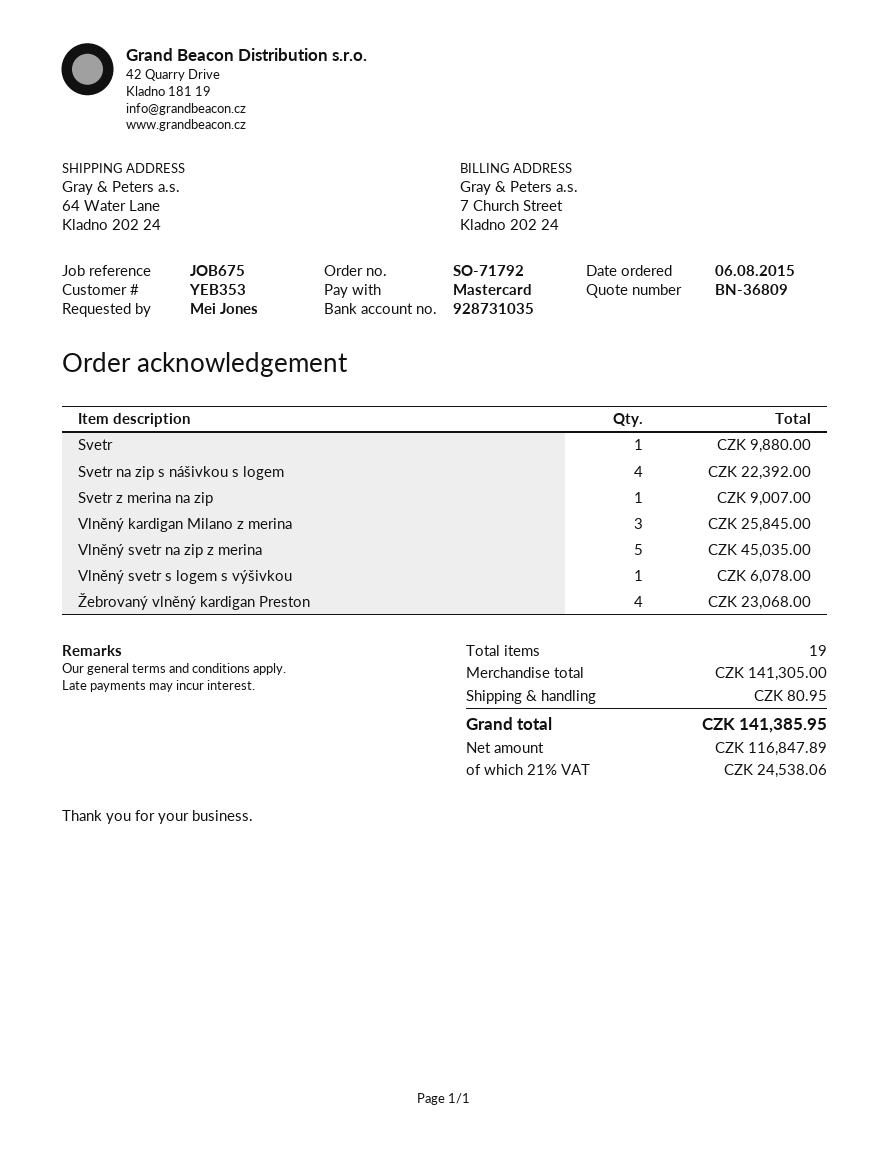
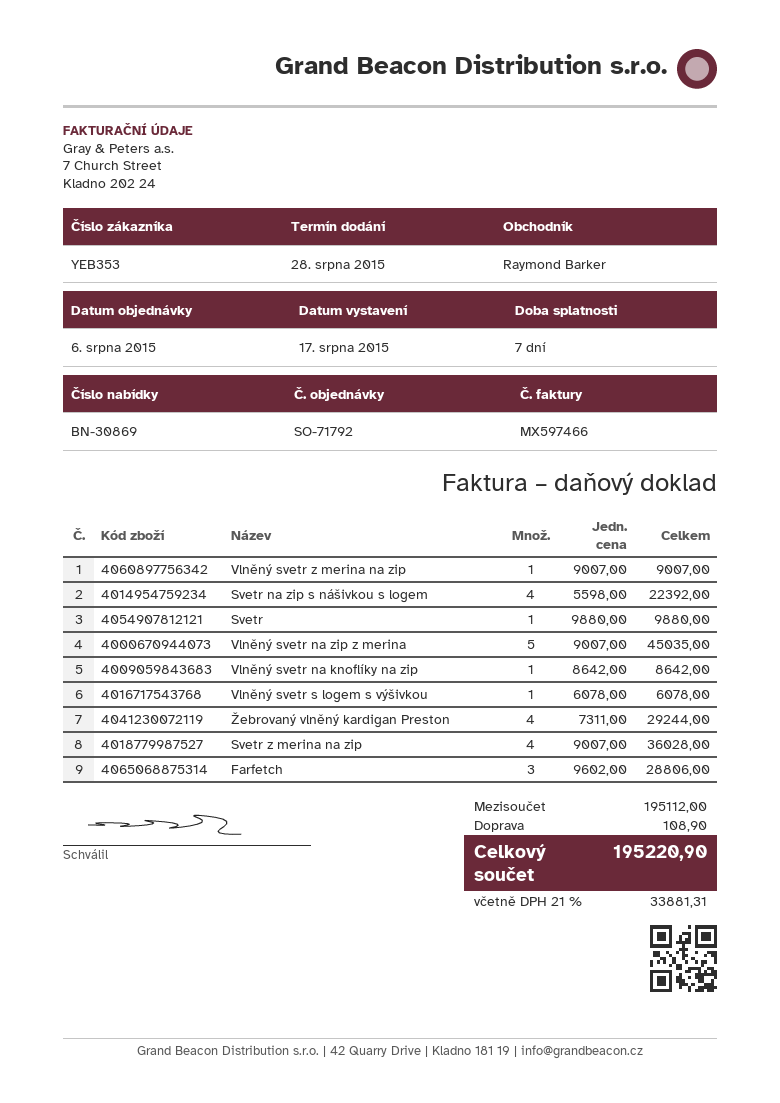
quote number: BN-36809 -> BN-30869
Svetr z merina na zip: 1 for 9007.00 -> 4 for 36028.00
Vlněný kardigan Milano z merina: 3 for 25845.00 -> none
Žebrovaný vlněný kardigan Preston: 4 for 23068.00 -> 4 for 29244.00
Vlněný svetr z merina na zip: none -> 1 for 9007.00
Vlněný svetr na knoflíky na zip: none -> 1 for 8642.00
Farfetch: none -> 3 for 28806.00
subtotal: 141305.00 -> 195112.00
shipping: 80.95 -> 108.90
tax: 21% = 24538.06 -> 21% = 33881.31
total: 141385.95 -> 195220.90

